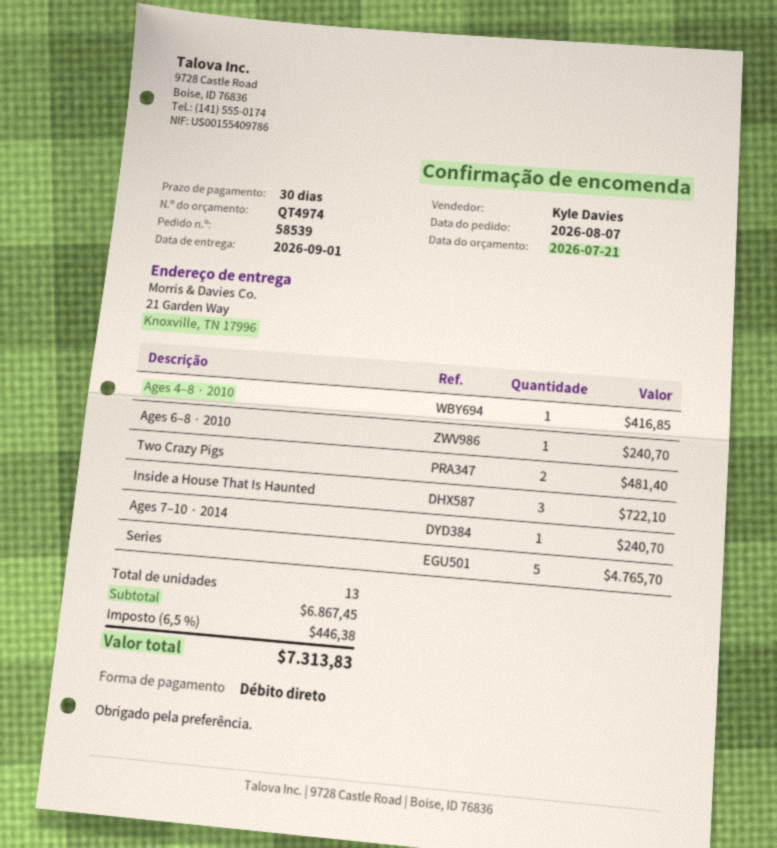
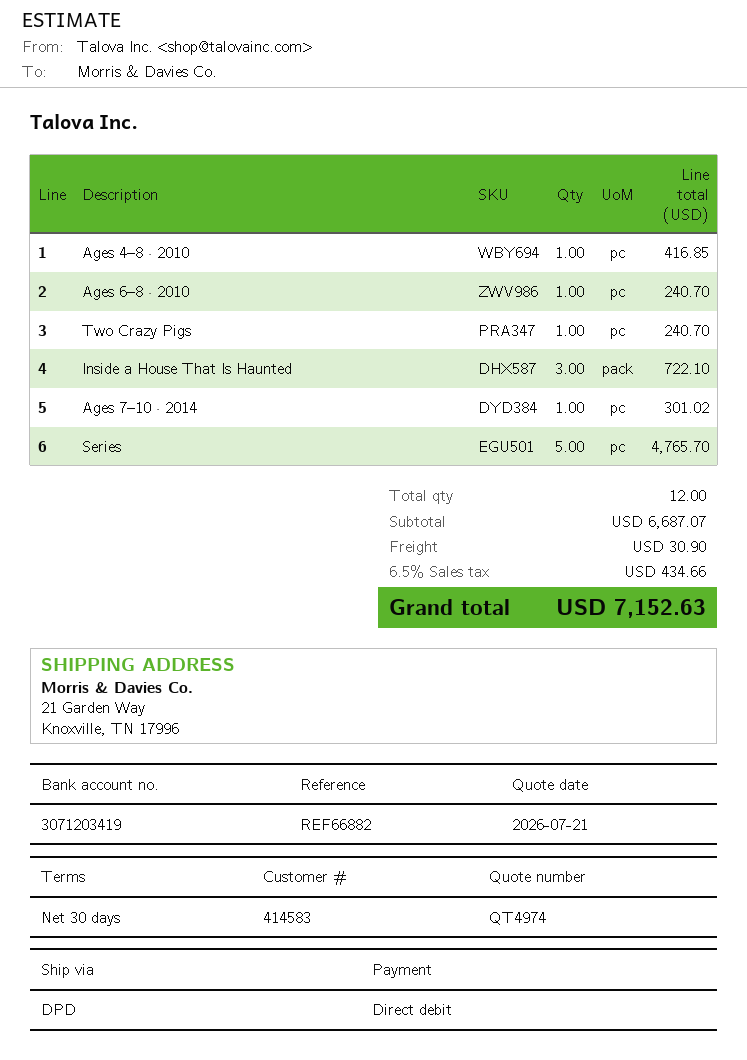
Two Crazy Pigs: 2 for 481.40 -> 1 for 240.70
Ages 7–10 · 2014: 1 for 240.70 -> 1 for 301.02
total quantity: 13 -> 12
subtotal: 6867.45 -> 6687.07
shipping: none -> 30.90
tax: 6.5% = 446.38 -> 6.5% = 434.66
total: 7313.83 -> 7152.63

